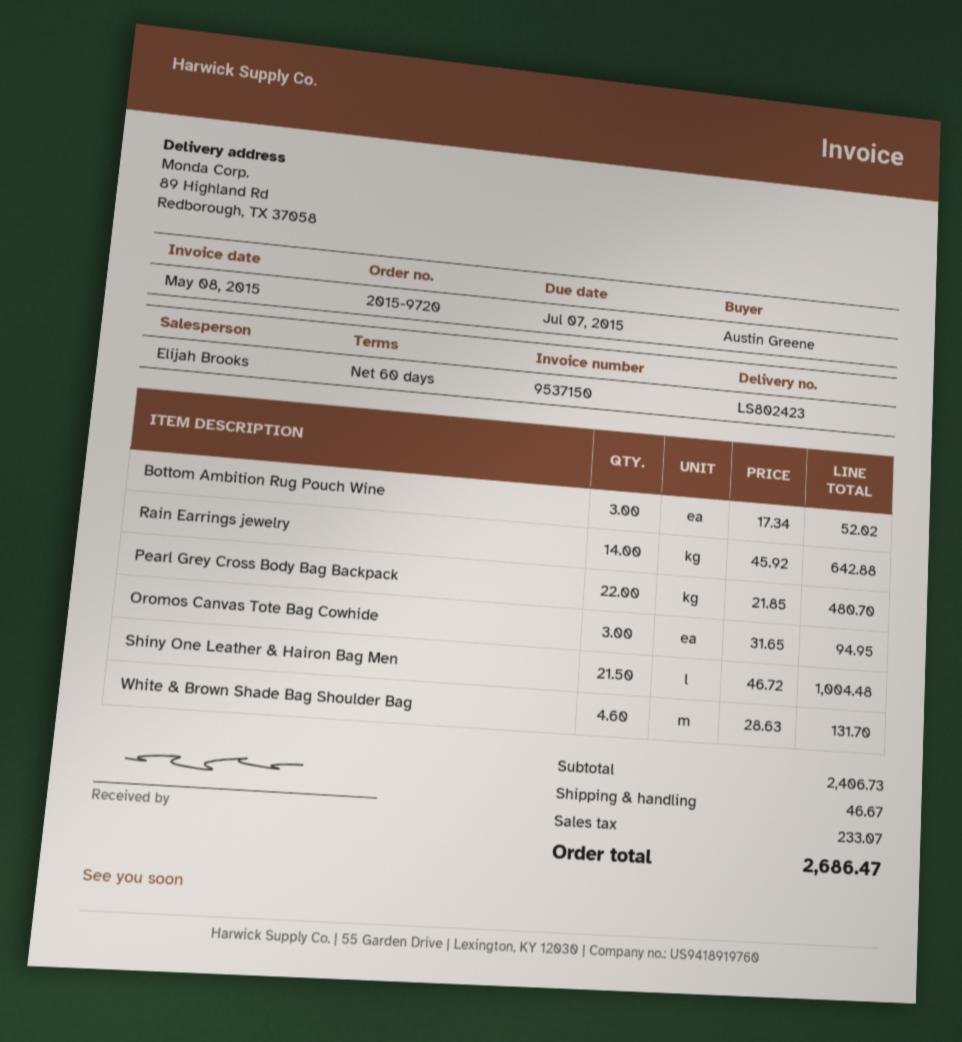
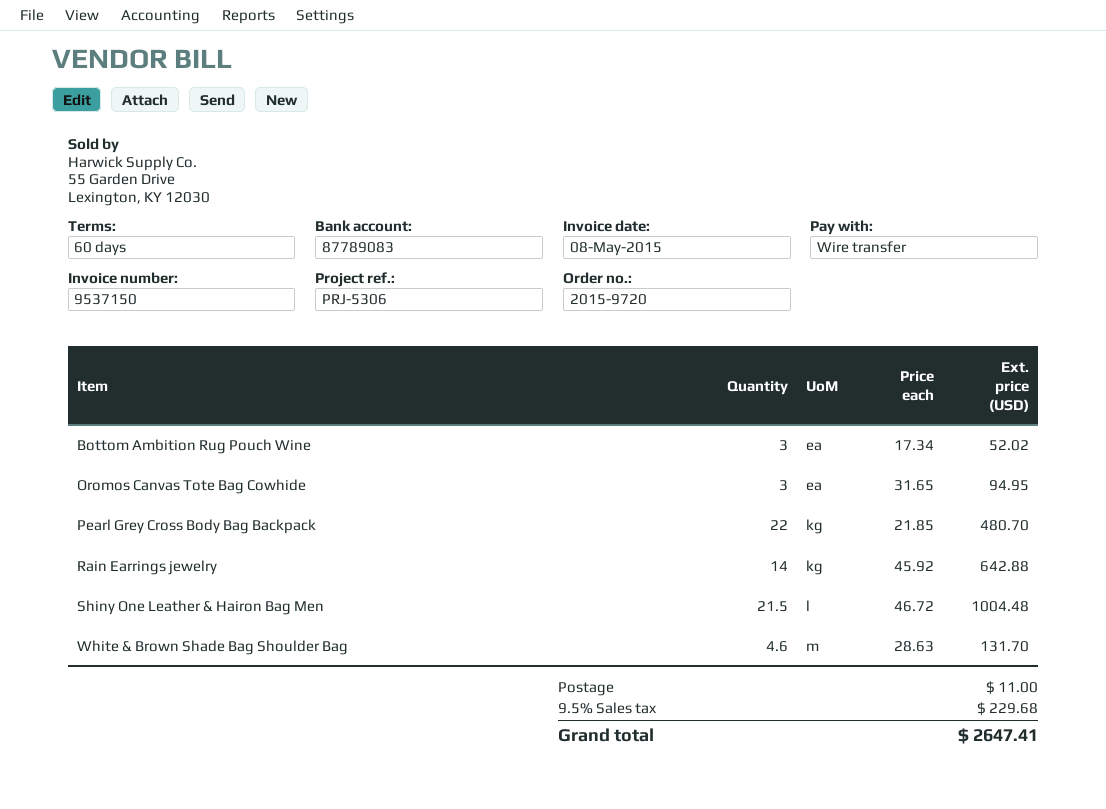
shipping: 46.67 -> 11.00
tax: 233.07 -> 229.68
total: 2686.47 -> 2647.41

